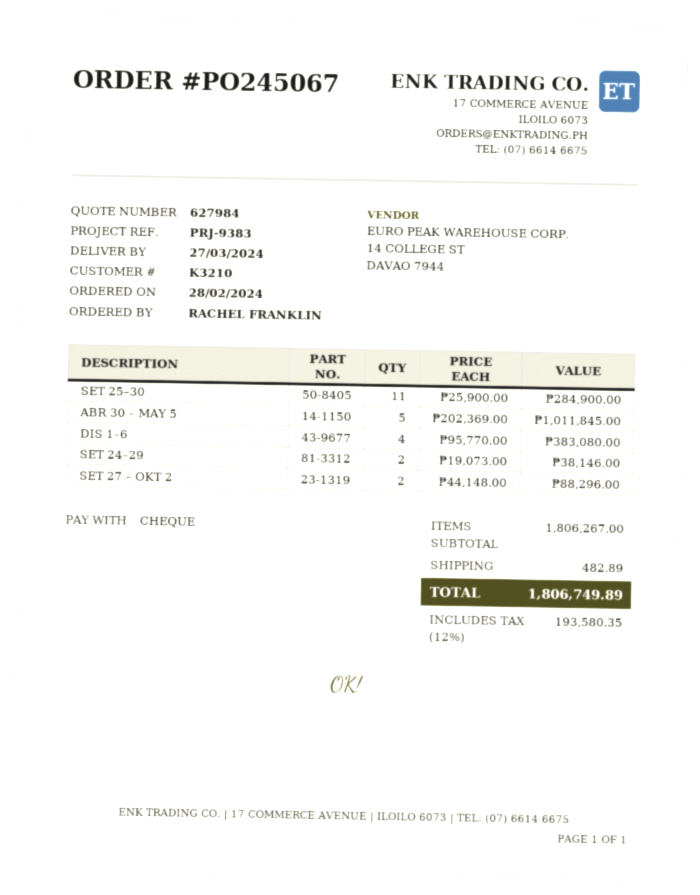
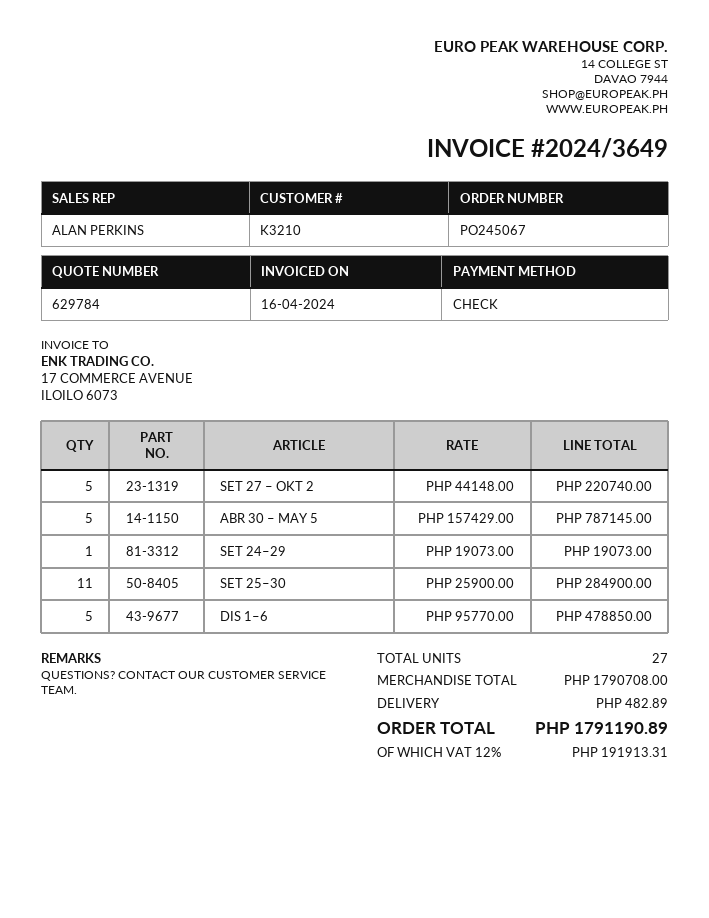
quote number: 627984 -> 629784
ABR 30 – MAY 5: 5 x 202369.00 = 1011845.00 -> 5 x 157429.00 = 787145.00
DIS 1–6: 4 x 95770.00 = 383080.00 -> 5 x 95770.00 = 478850.00
SET 24–29: 2 x 19073.00 = 38146.00 -> 1 x 19073.00 = 19073.00
SET 27 – OKT 2: 2 x 44148.00 = 88296.00 -> 5 x 44148.00 = 220740.00
subtotal: 1806267.00 -> 1790708.00
tax: 12% = 193580.35 -> 12% = 191913.31
total: 1806749.89 -> 1791190.89

